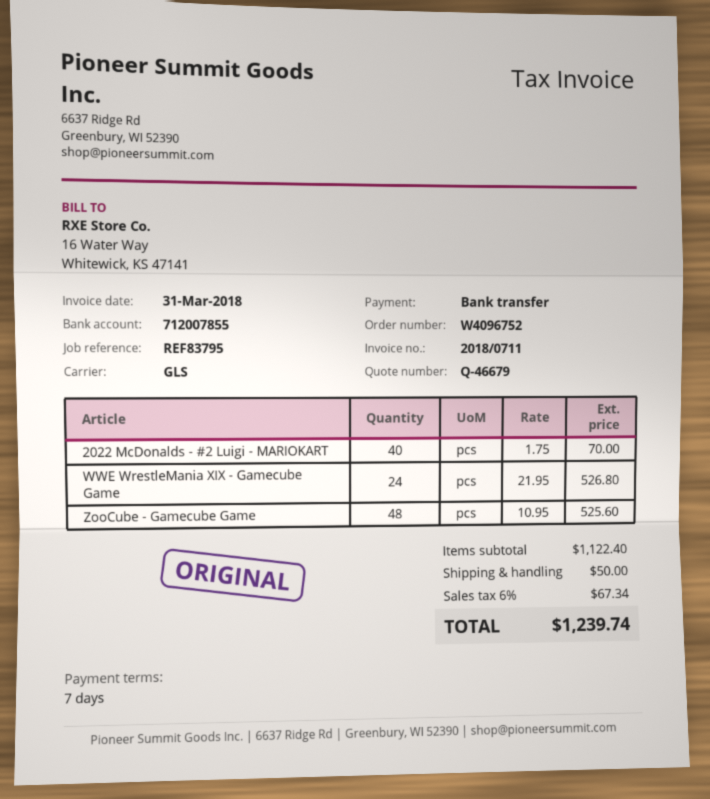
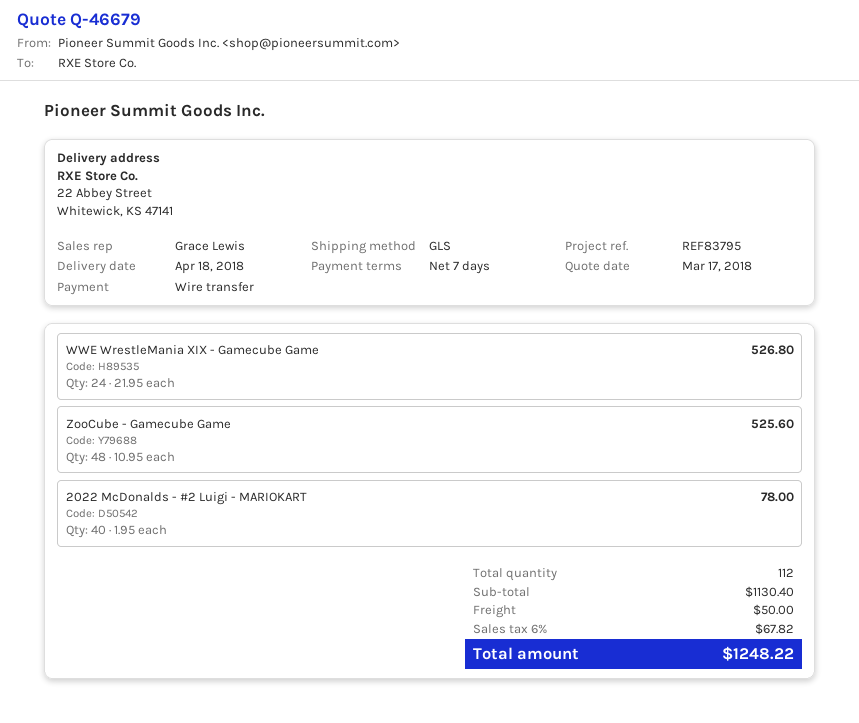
2022 McDonalds - #2 Luigi - MARIOKART: 40 x 1.75 = 70.00 -> 40 x 1.95 = 78.00
subtotal: 1122.40 -> 1130.40
tax: 6% = 67.34 -> 6% = 67.82
total: 1239.74 -> 1248.22

